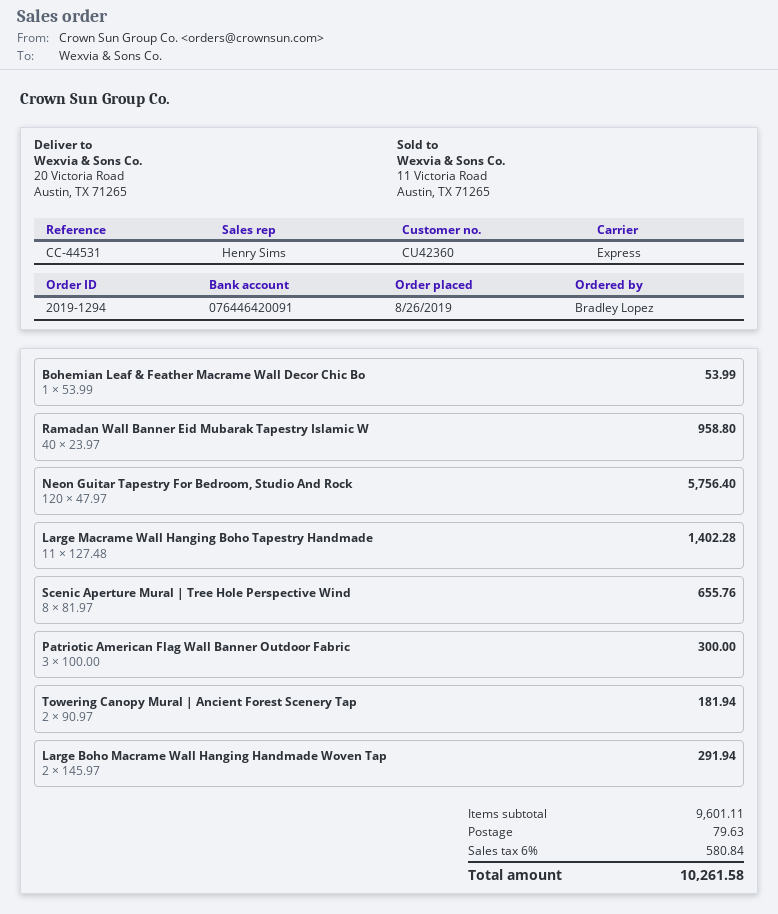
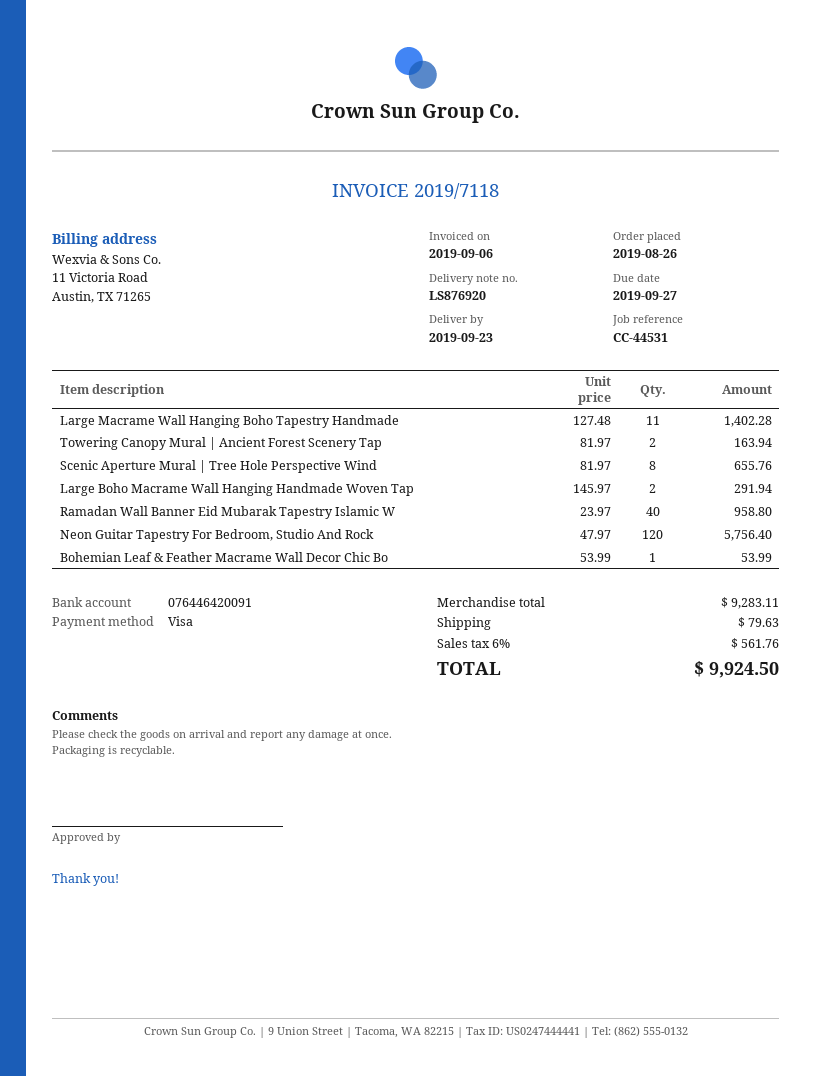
Patriotic American Flag Wall Banner Outdoor Fabric: 3 x 100.00 = 300.00 -> none
Towering Canopy Mural | Ancient Forest Scenery Tap: 2 x 90.97 = 181.94 -> 2 x 81.97 = 163.94
subtotal: 9601.11 -> 9283.11
tax: 6% = 580.84 -> 6% = 561.76
total: 10261.58 -> 9924.50

